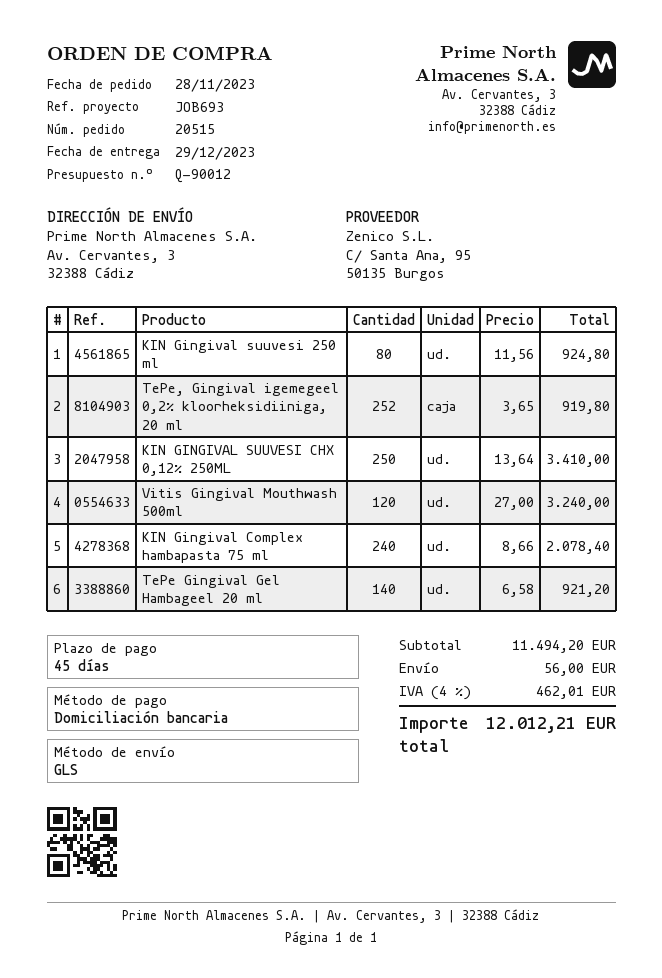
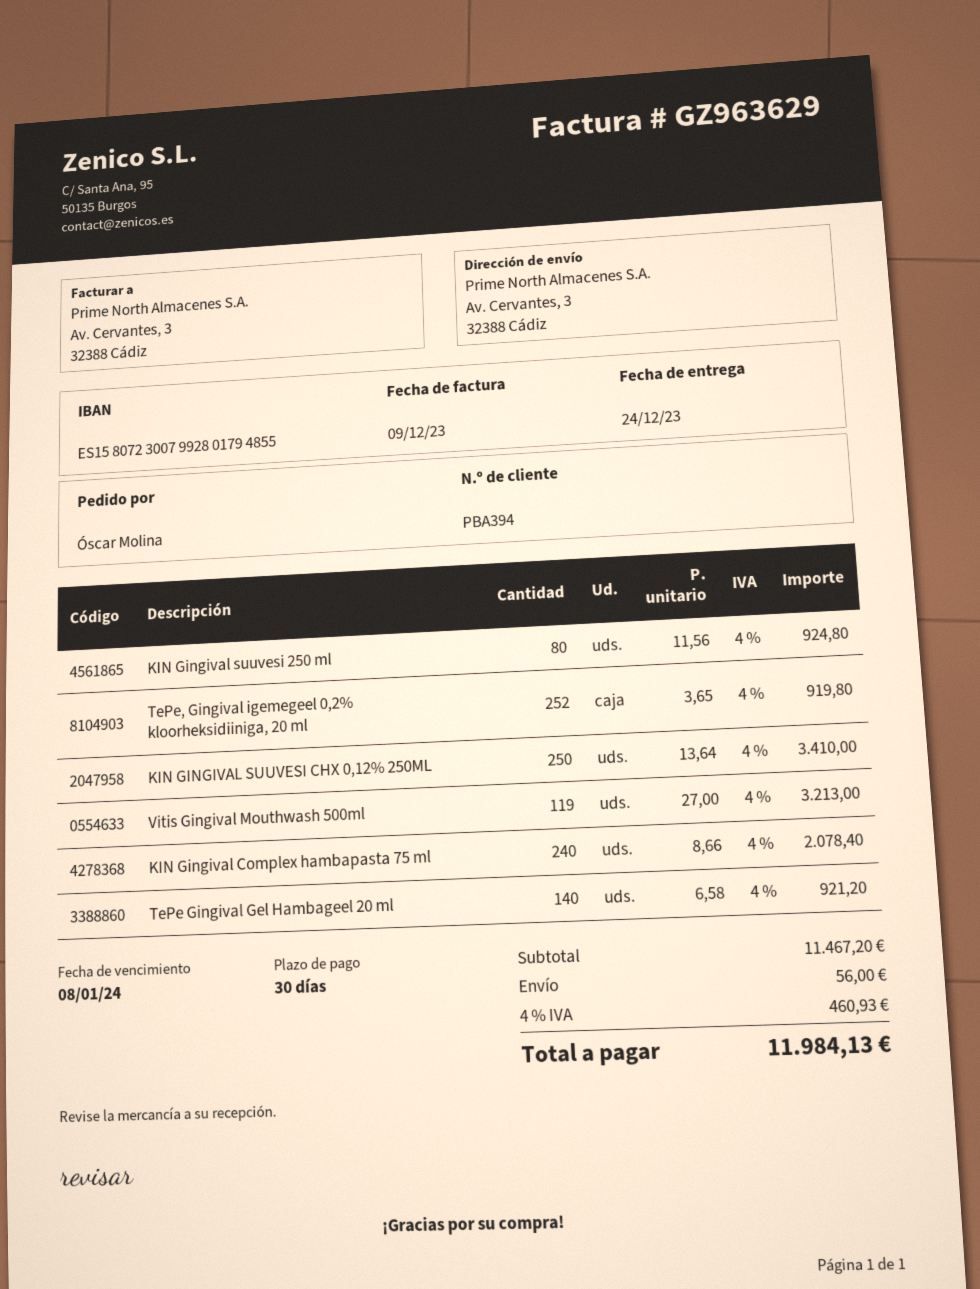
delivery date: 2023-12-29 -> 2023-12-24
payment terms: 45 days -> 30 days
Vitis Gingival Mouthwash 500ml: 120 x 27.00 = 3240.00 -> 119 x 27.00 = 3213.00
subtotal: 11494.20 -> 11467.20
tax: 4% = 462.01 -> 4% = 460.93
total: 12012.21 -> 11984.13

